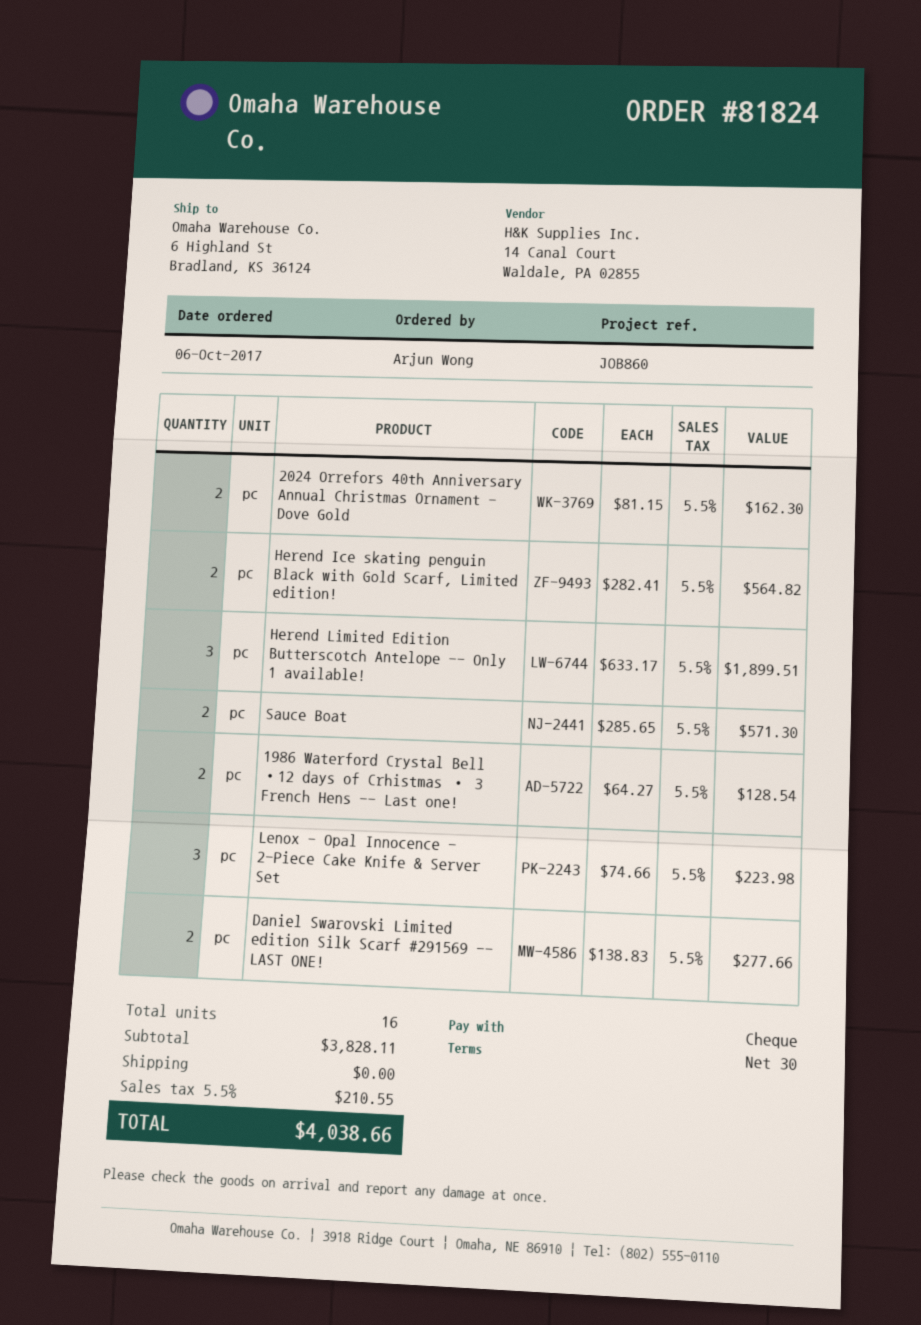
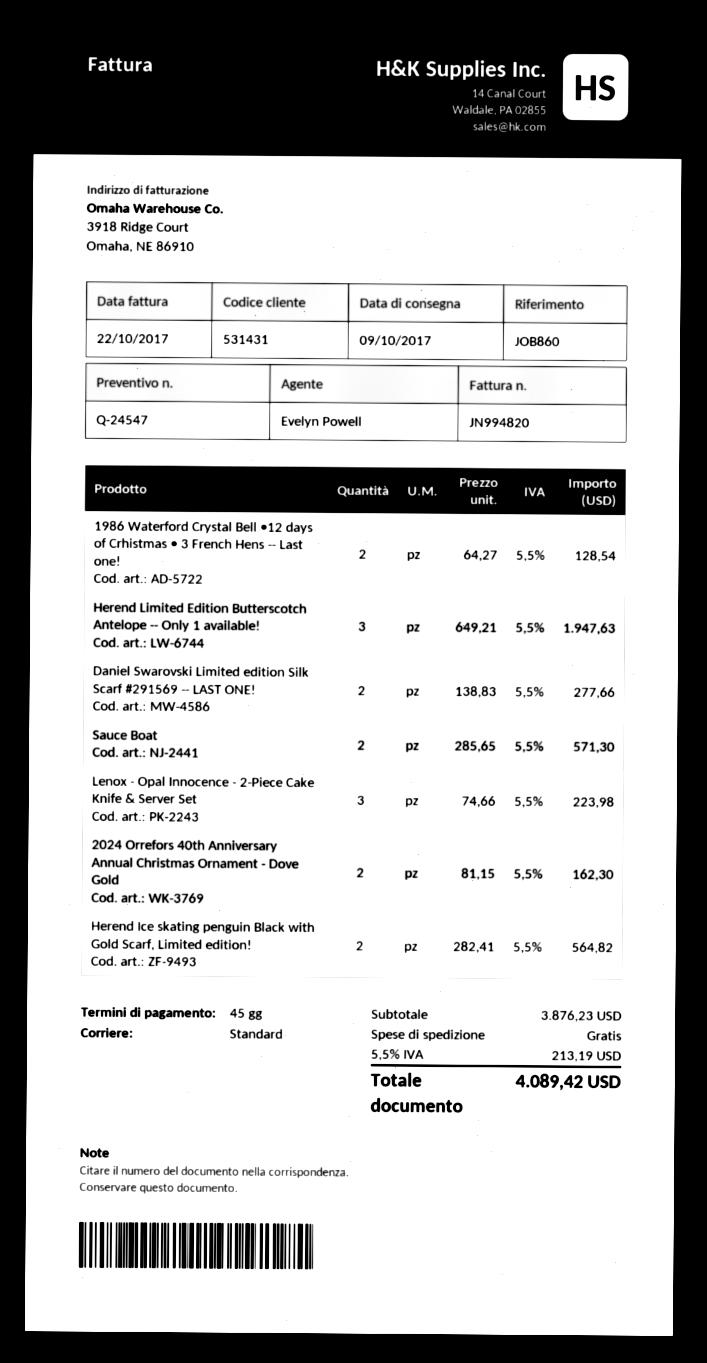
payment terms: 30 days -> 45 days
Herend Limited Edition Butterscotch Antelope -- Only 1 available!: 3 x 633.17 = 1899.51 -> 3 x 649.21 = 1947.63
subtotal: 3828.11 -> 3876.23
tax: 5.5% = 210.55 -> 5.5% = 213.19
total: 4038.66 -> 4089.42

